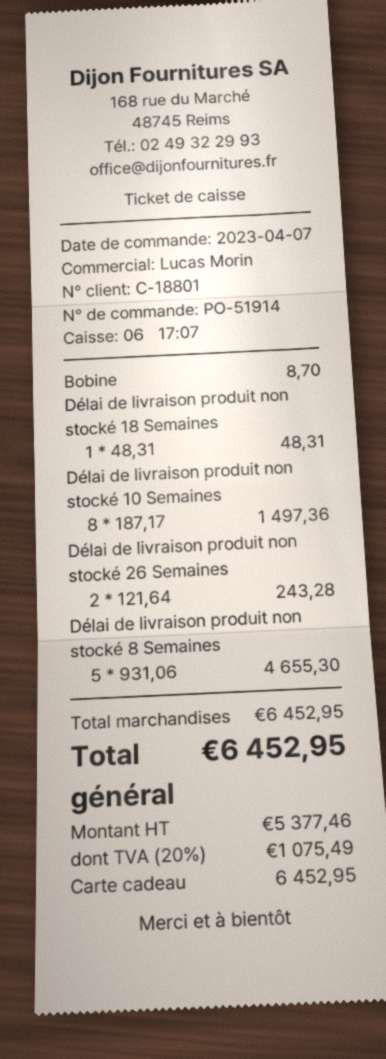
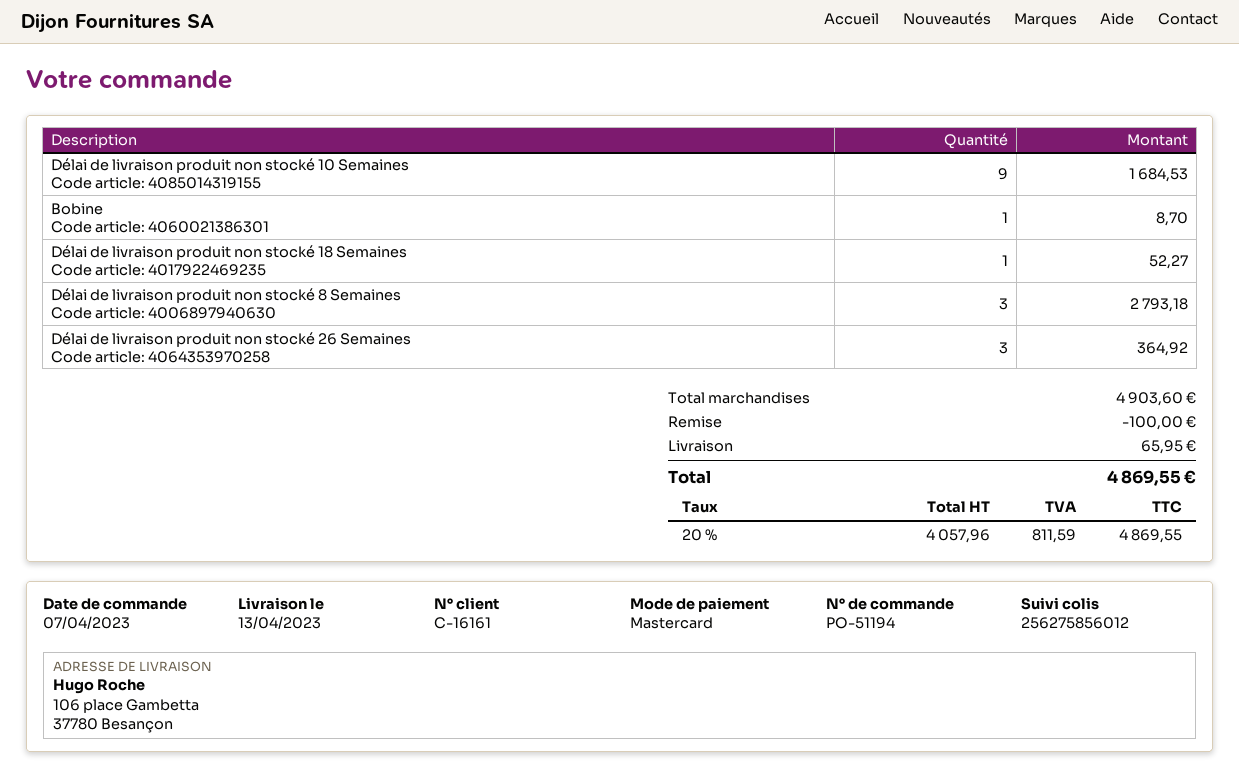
order number: PO-51914 -> PO-51194
customer number: C-18801 -> C-16161
payment method: gift card -> Mastercard
Délai de livraison produit non stocké 18 Semaines: 1 for 48.31 -> 1 for 52.27
Délai de livraison produit non stocké 10 Semaines: 8 for 1497.36 -> 9 for 1684.53
Délai de livraison produit non stocké 26 Semaines: 2 for 243.28 -> 3 for 364.92
Délai de livraison produit non stocké 8 Semaines: 5 for 4655.30 -> 3 for 2793.18
subtotal: 6452.95 -> 4903.60
discount: none -> 100.00
shipping: none -> 65.95
net: 5377.46 -> 4057.96
tax: 20% = 1075.49 -> 20% = 811.59
total: 6452.95 -> 4869.55

